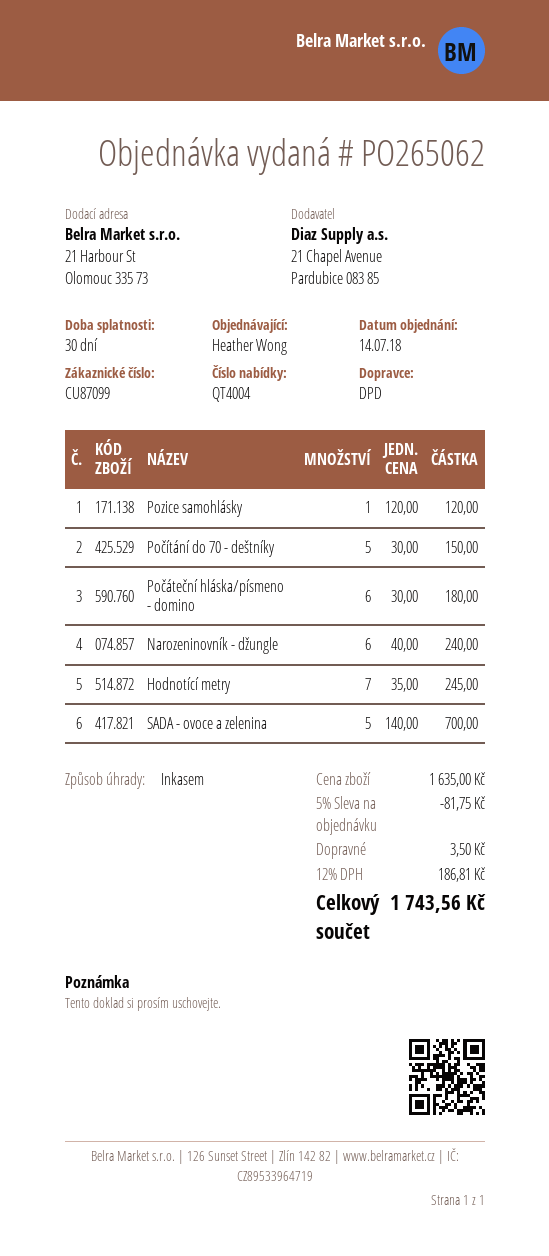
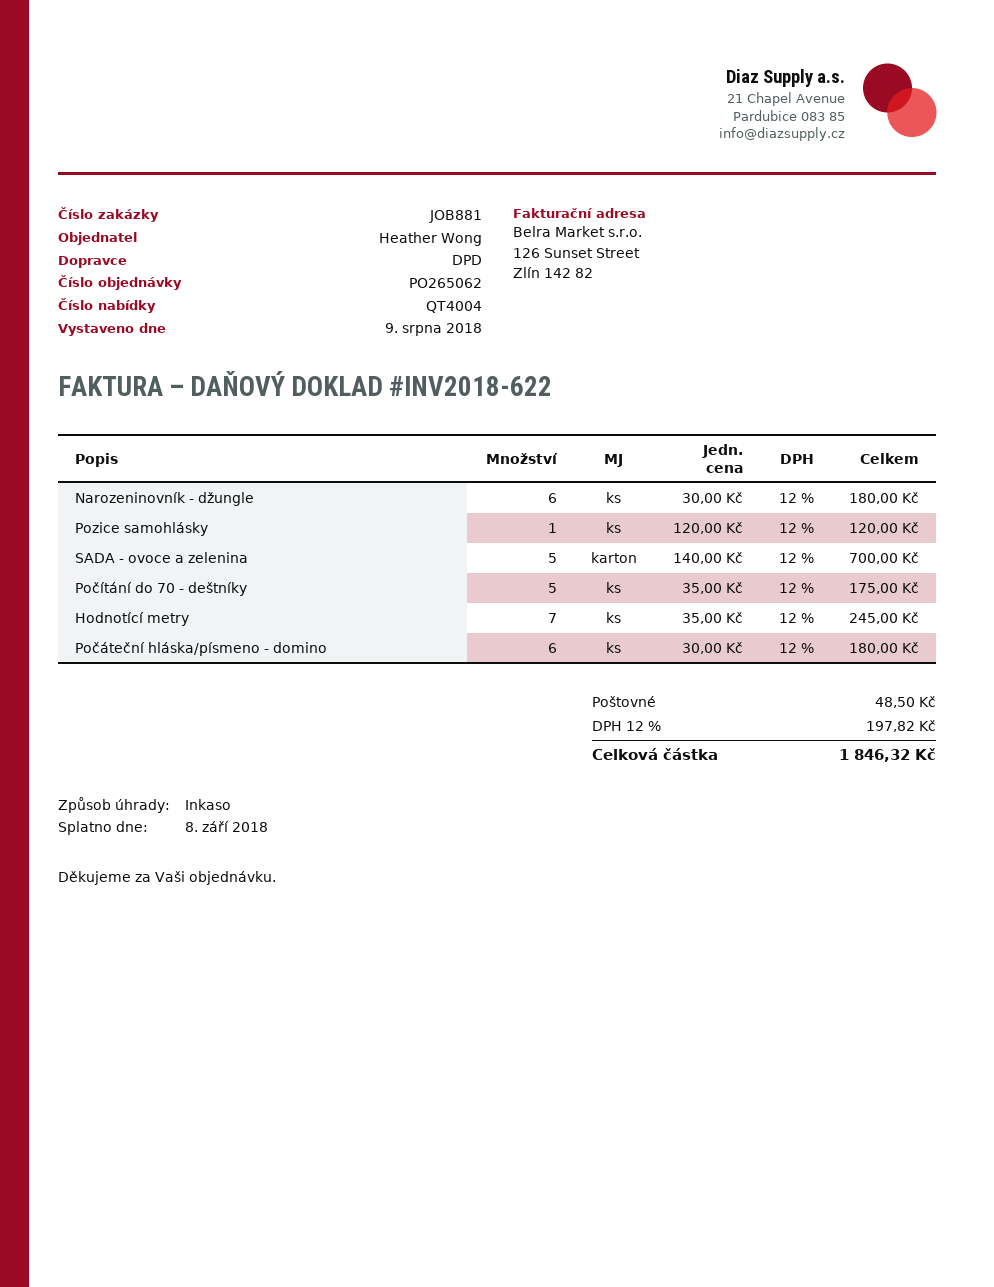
Počítání do 70 - deštníky: 5 x 30.00 = 150.00 -> 5 x 35.00 = 175.00
Narozeninovník - džungle: 6 x 40.00 = 240.00 -> 6 x 30.00 = 180.00
discount: 5% = 81.75 -> none
shipping: 3.50 -> 48.50
tax: 12% = 186.81 -> 12% = 197.82
total: 1743.56 -> 1846.32

